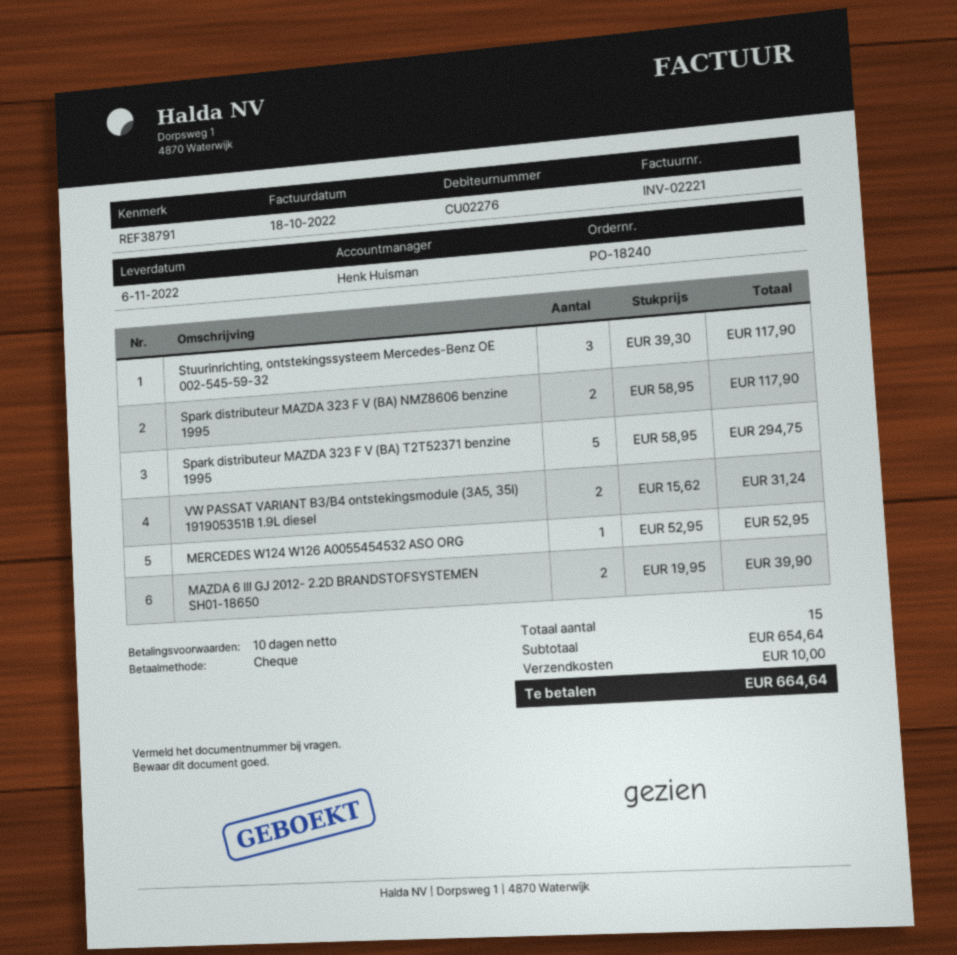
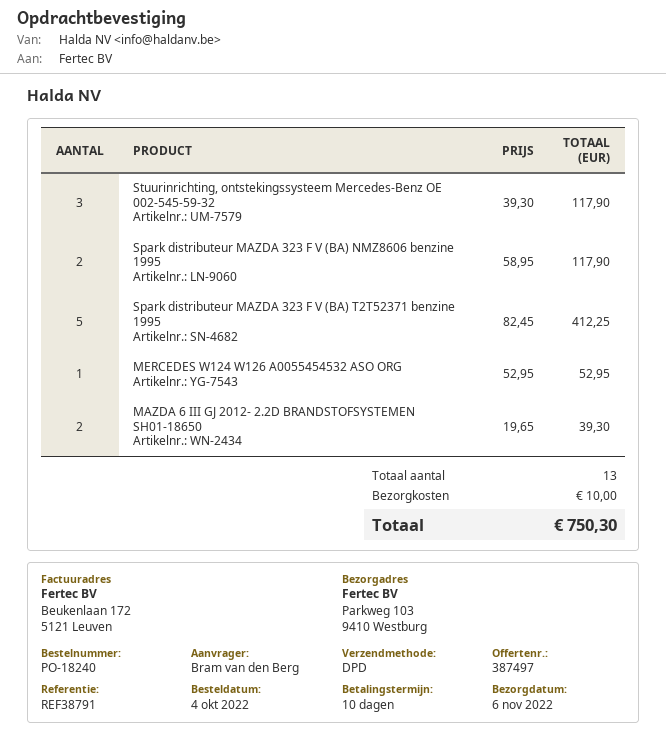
Spark distributeur MAZDA 323 F V (BA) T2T52371 benzine 1995: 5 x 58.95 = 294.75 -> 5 x 82.45 = 412.25
VW PASSAT VARIANT B3/B4 ontstekingsmodule (3A5, 35I) 191905351B 1.9L diesel: 2 x 15.62 = 31.24 -> none
MAZDA 6 III GJ 2012- 2.2D BRANDSTOFSYSTEMEN SH01-18650: 2 x 19.95 = 39.90 -> 2 x 19.65 = 39.30
total quantity: 15 -> 13
total: 664.64 -> 750.30

